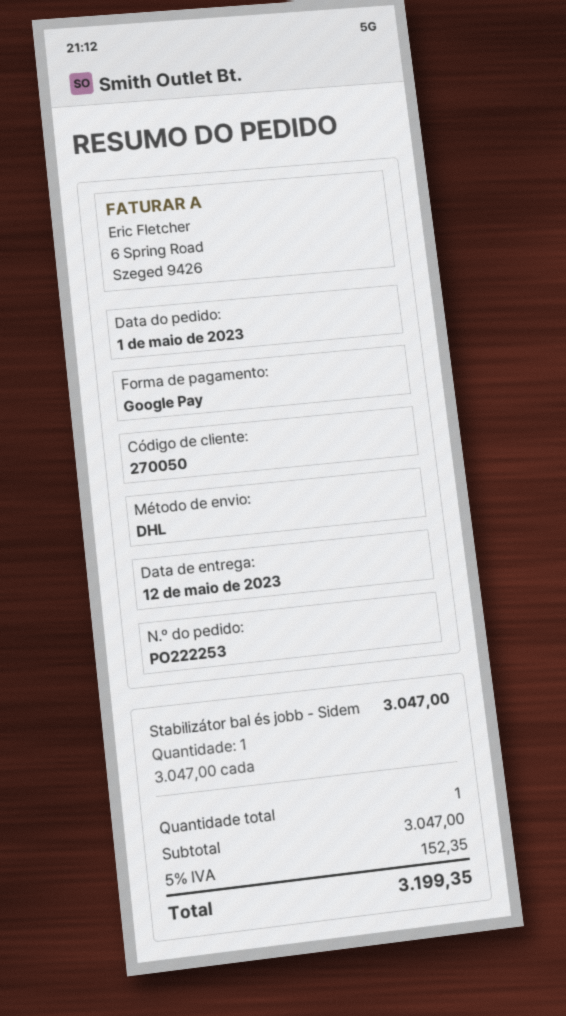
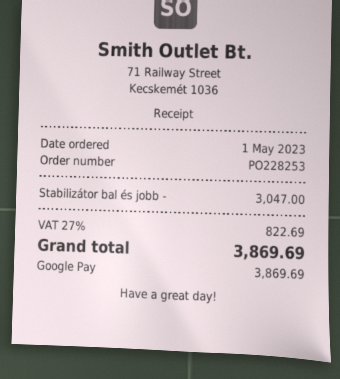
order number: PO222253 -> PO228253
tax: 5% = 152.35 -> 27% = 822.69
total: 3199.35 -> 3869.69

